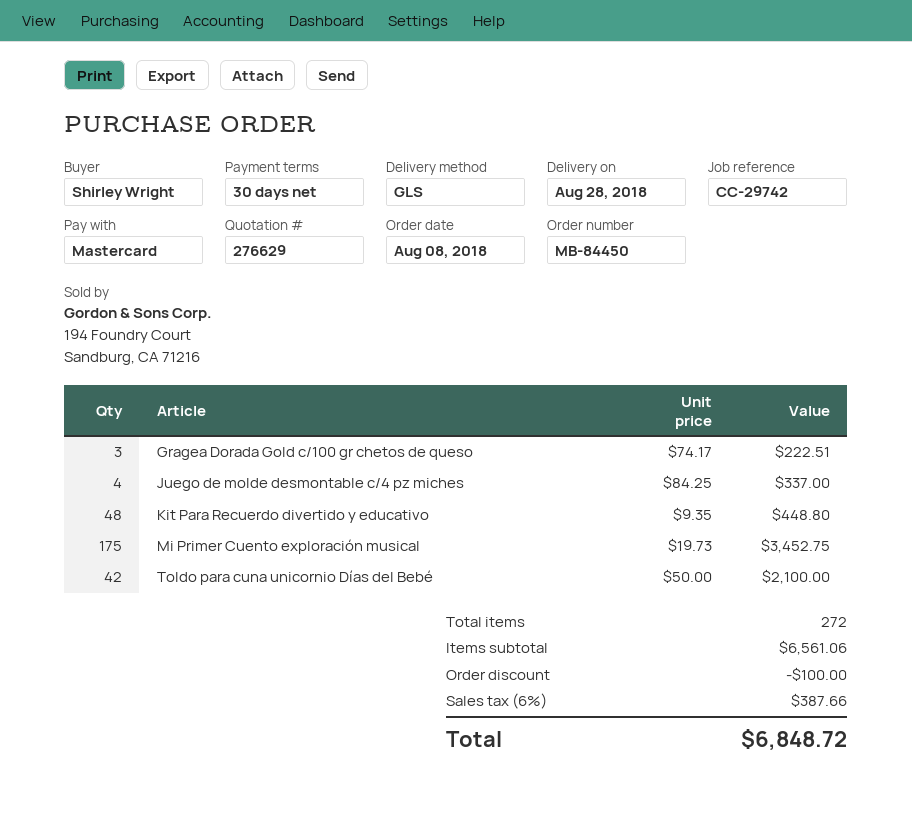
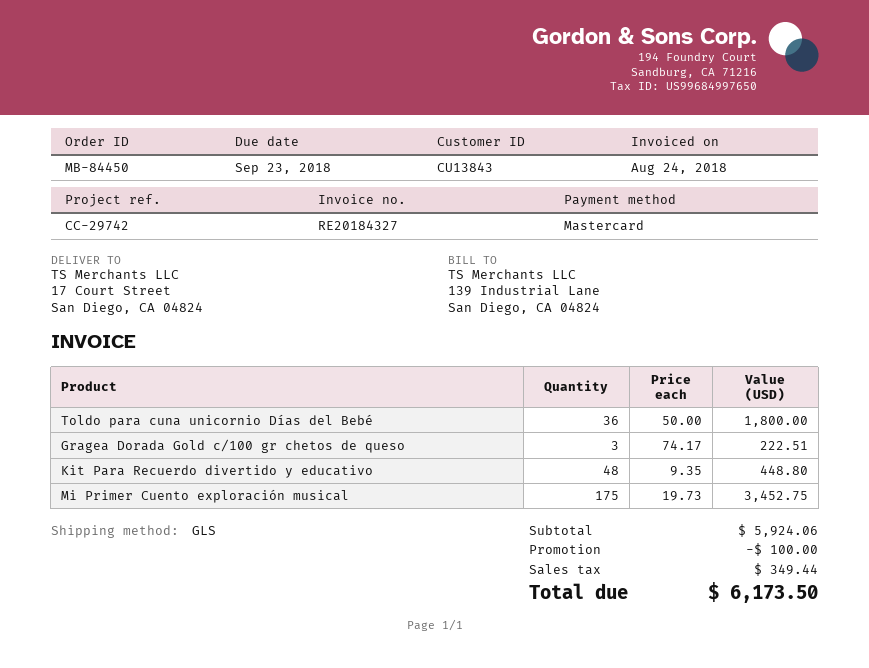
Juego de molde desmontable c/4 pz miches: 4 x 84.25 = 337.00 -> none
Toldo para cuna unicornio Días del Bebé: 42 x 50.00 = 2100.00 -> 36 x 50.00 = 1800.00
subtotal: 6561.06 -> 5924.06
tax: 387.66 -> 349.44
total: 6848.72 -> 6173.50

